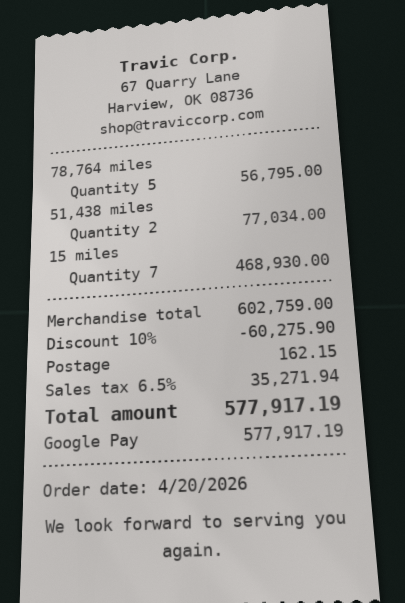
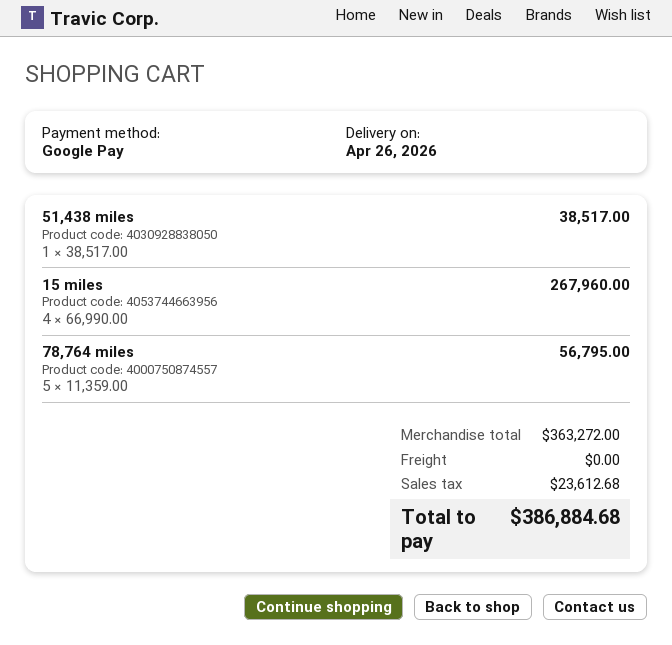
51,438 miles: 2 for 77034.00 -> 1 for 38517.00
15 miles: 7 for 468930.00 -> 4 for 267960.00
subtotal: 602759.00 -> 363272.00
discount: 10% = 60275.90 -> none
shipping: 162.15 -> 0.00
tax: 35271.94 -> 23612.68
total: 577917.19 -> 386884.68

